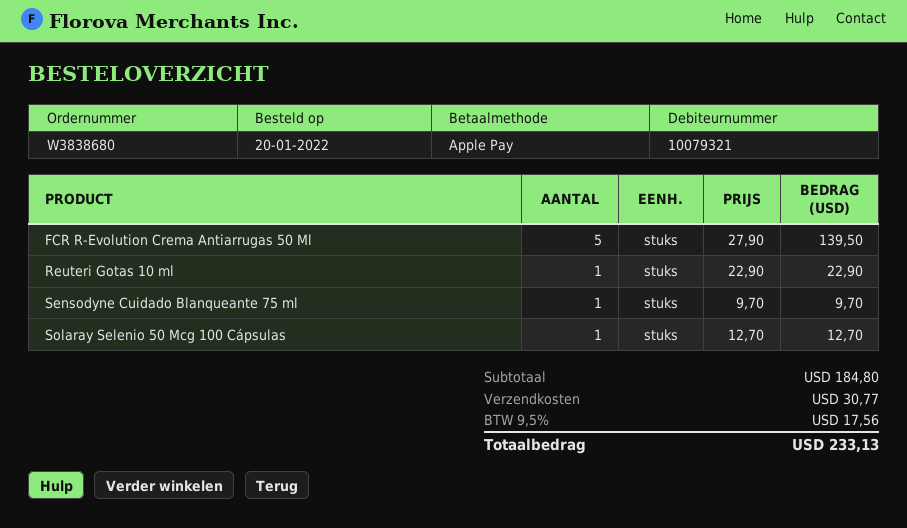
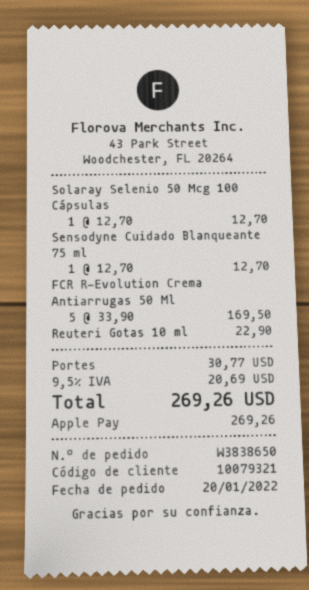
order number: W3838680 -> W3838650
FCR R-Evolution Crema Antiarrugas 50 Ml: 5 x 27.90 = 139.50 -> 5 x 33.90 = 169.50
Sensodyne Cuidado Blanqueante 75 ml: 1 x 9.70 = 9.70 -> 1 x 12.70 = 12.70
tax: 9.5% = 17.56 -> 9.5% = 20.69
total: 233.13 -> 269.26

